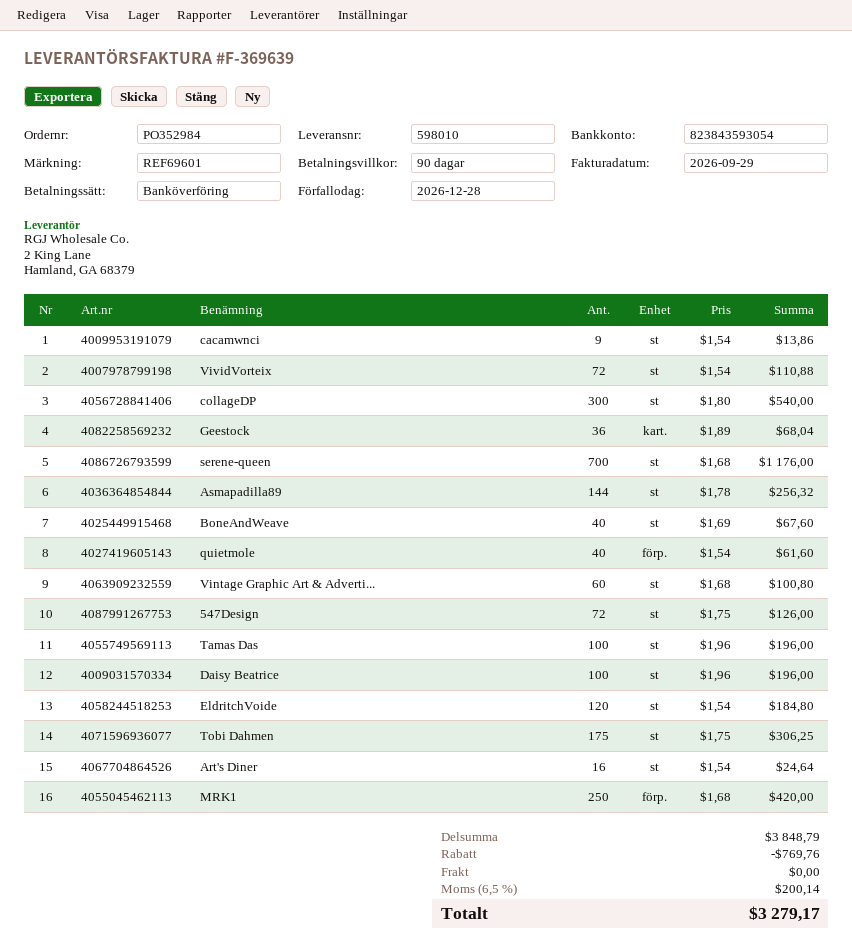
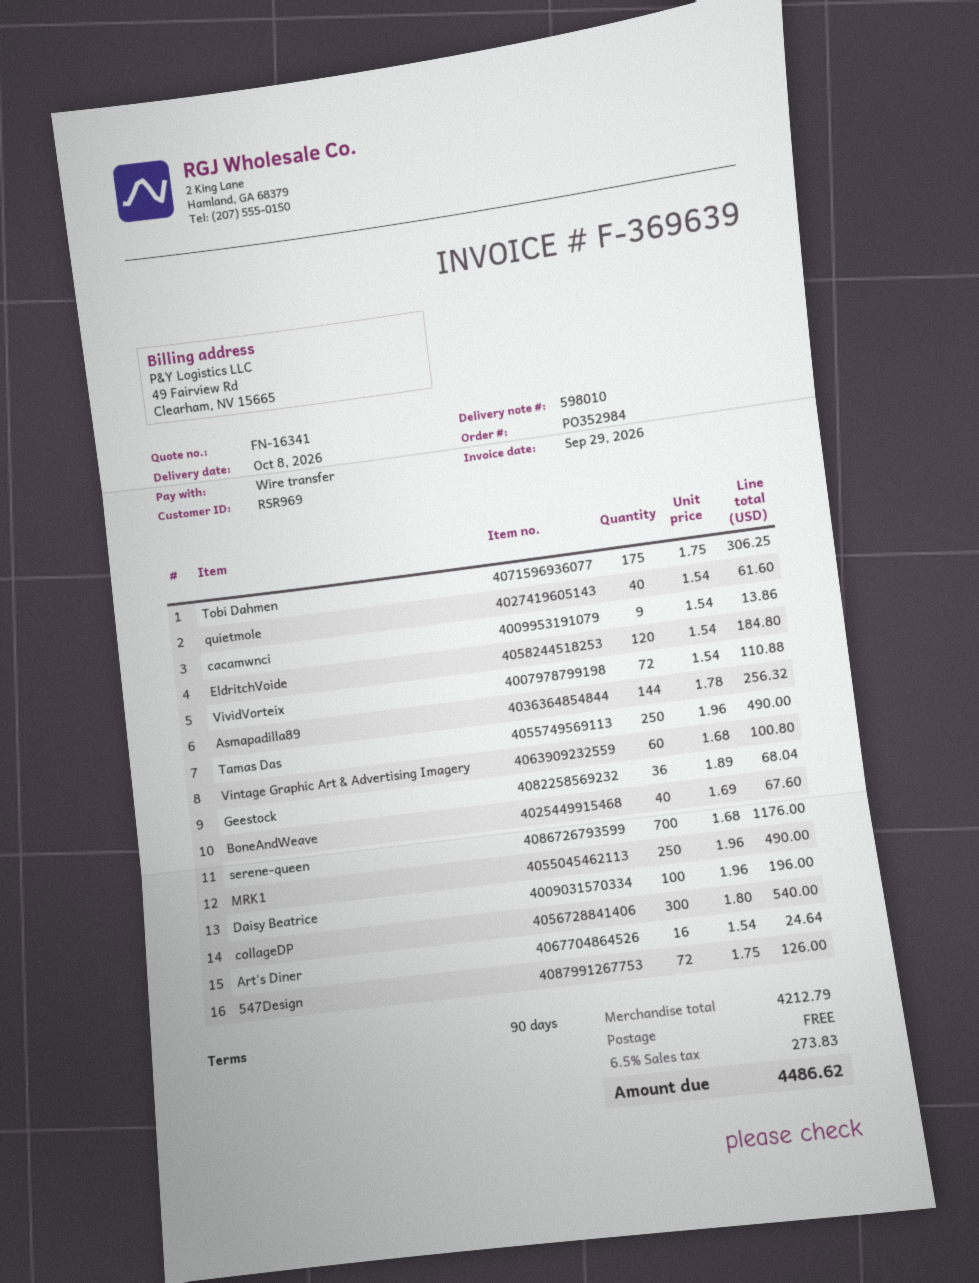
Tamas Das: 100 x 1.96 = 196.00 -> 250 x 1.96 = 490.00
MRK1: 250 x 1.68 = 420.00 -> 250 x 1.96 = 490.00
subtotal: 3848.79 -> 4212.79
discount: 769.76 -> none
tax: 6.5% = 200.14 -> 6.5% = 273.83
total: 3279.17 -> 4486.62

